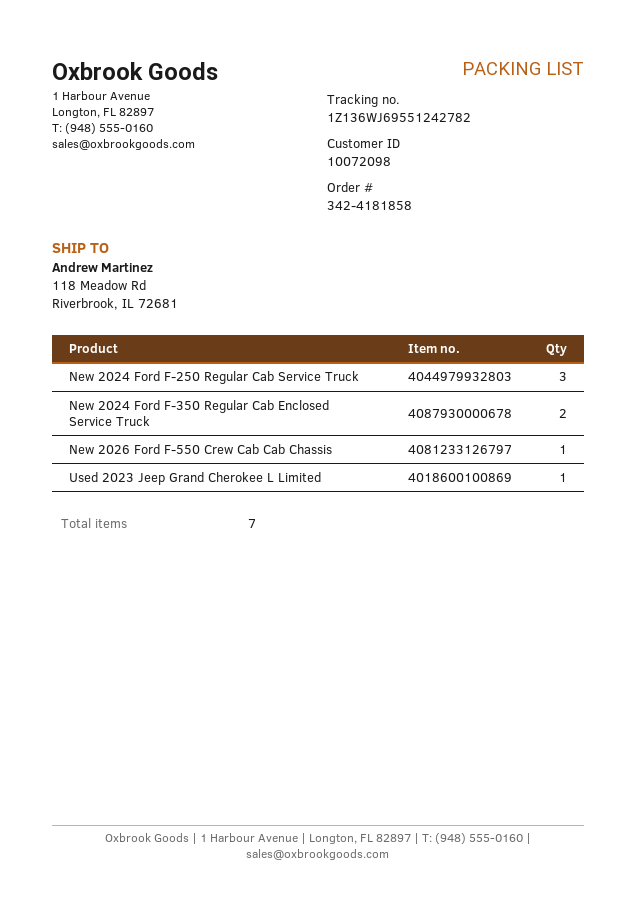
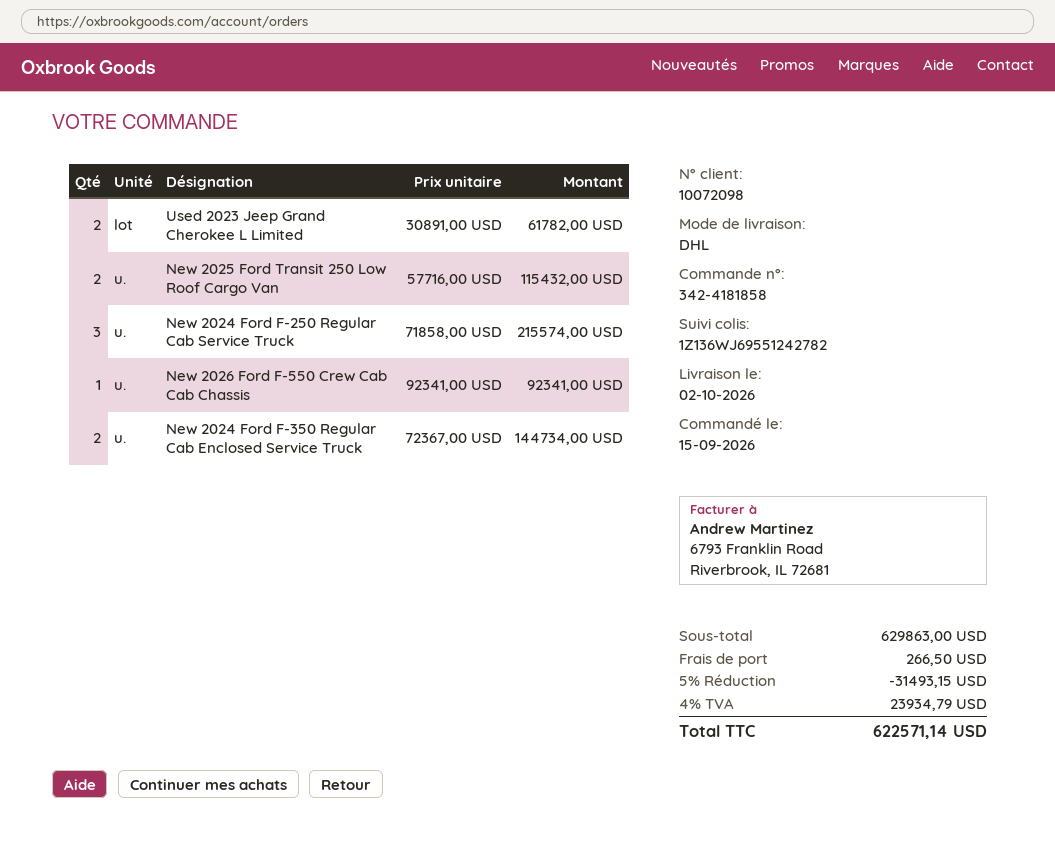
Used 2023 Jeep Grand Cherokee L Limited: 1 -> 2
New 2025 Ford Transit 250 Low Roof Cargo Van: none -> 2

